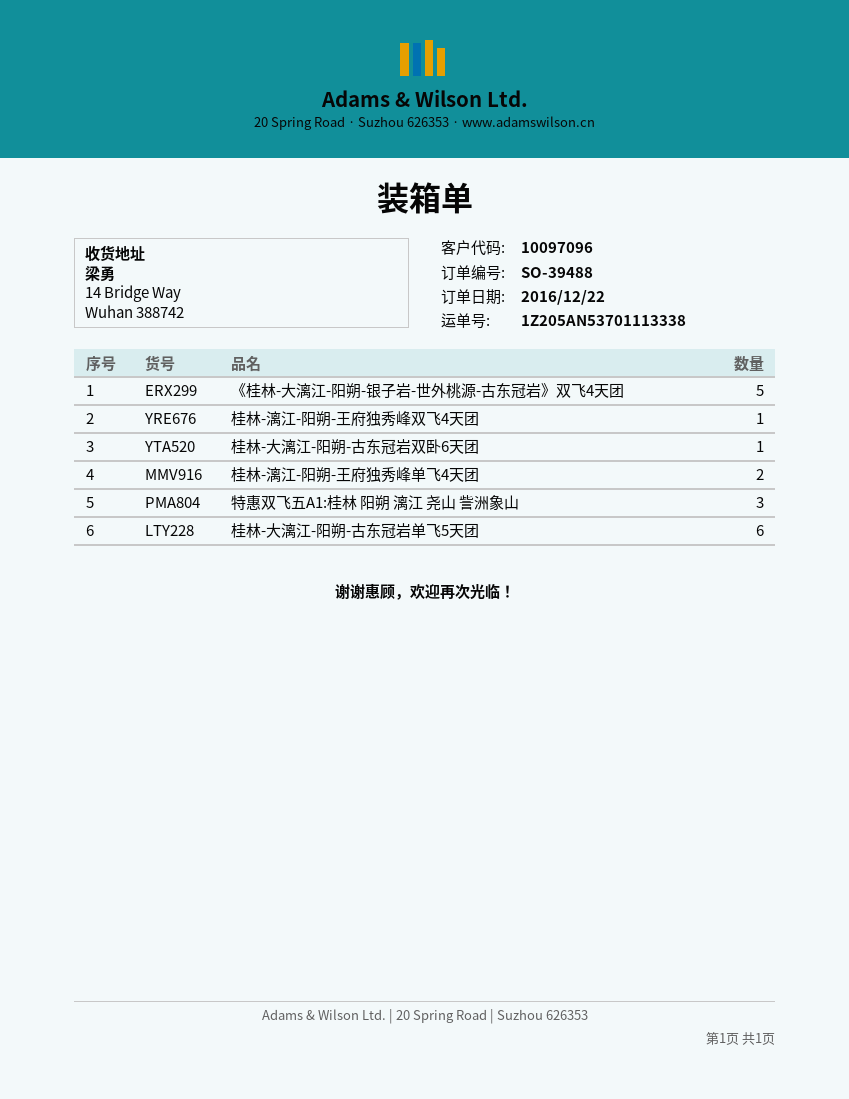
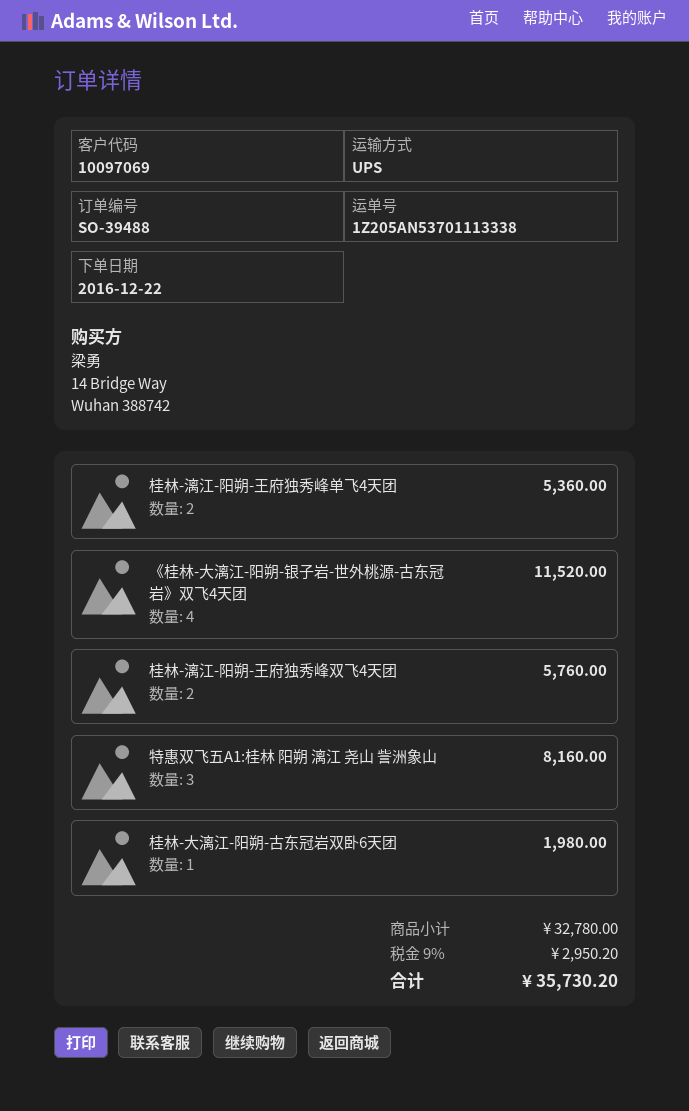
customer number: 10097096 -> 10097069
《桂林-大漓江-阳朔-银子岩-世外桃源-古东冠岩》双飞4天团: 5 -> 4
桂林-漓江-阳朔-王府独秀峰双飞4天团: 1 -> 2
桂林-大漓江-阳朔-古东冠岩单飞5天团: 6 -> none

